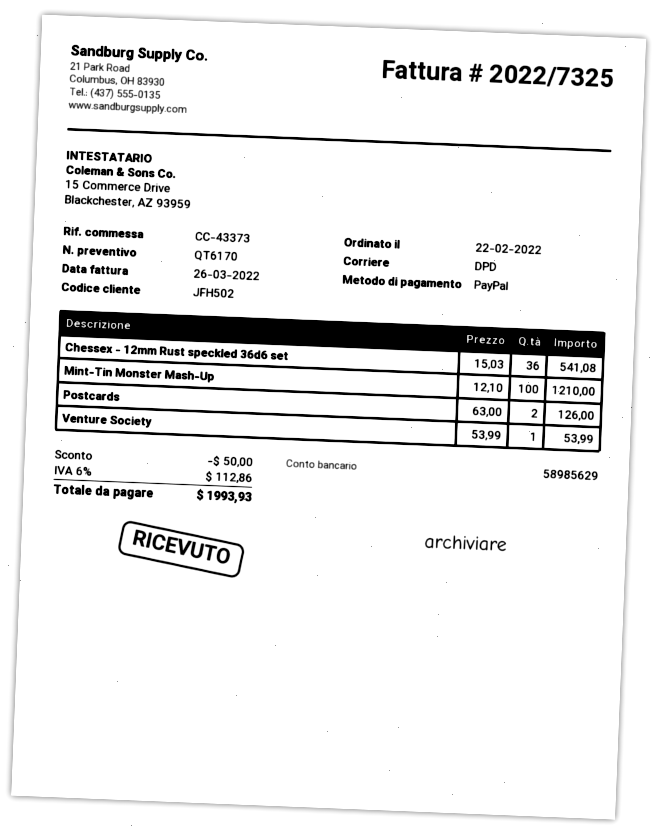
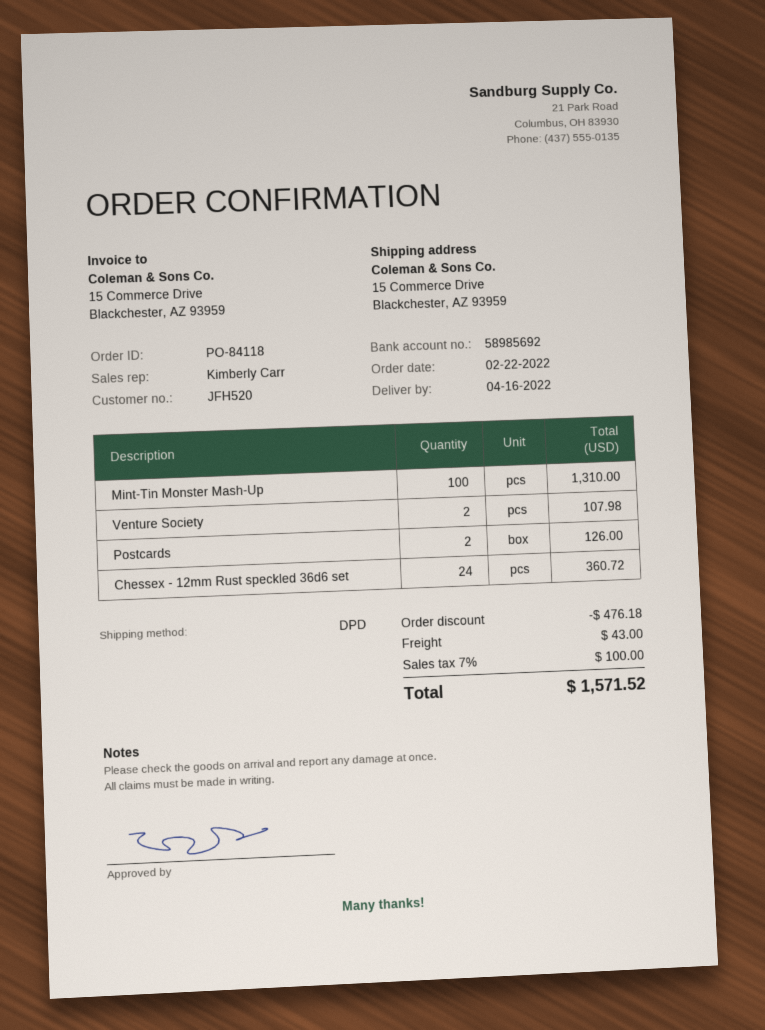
customer number: JFH502 -> JFH520
bank account: 58985629 -> 58985692
Chessex - 12mm Rust speckled 36d6 set: 36 for 541.08 -> 24 for 360.72
Mint-Tin Monster Mash-Up: 100 for 1210.00 -> 100 for 1310.00
Venture Society: 1 for 53.99 -> 2 for 107.98
discount: 50.00 -> 476.18
shipping: none -> 43.00
tax: 6% = 112.86 -> 7% = 100.00
total: 1993.93 -> 1571.52

